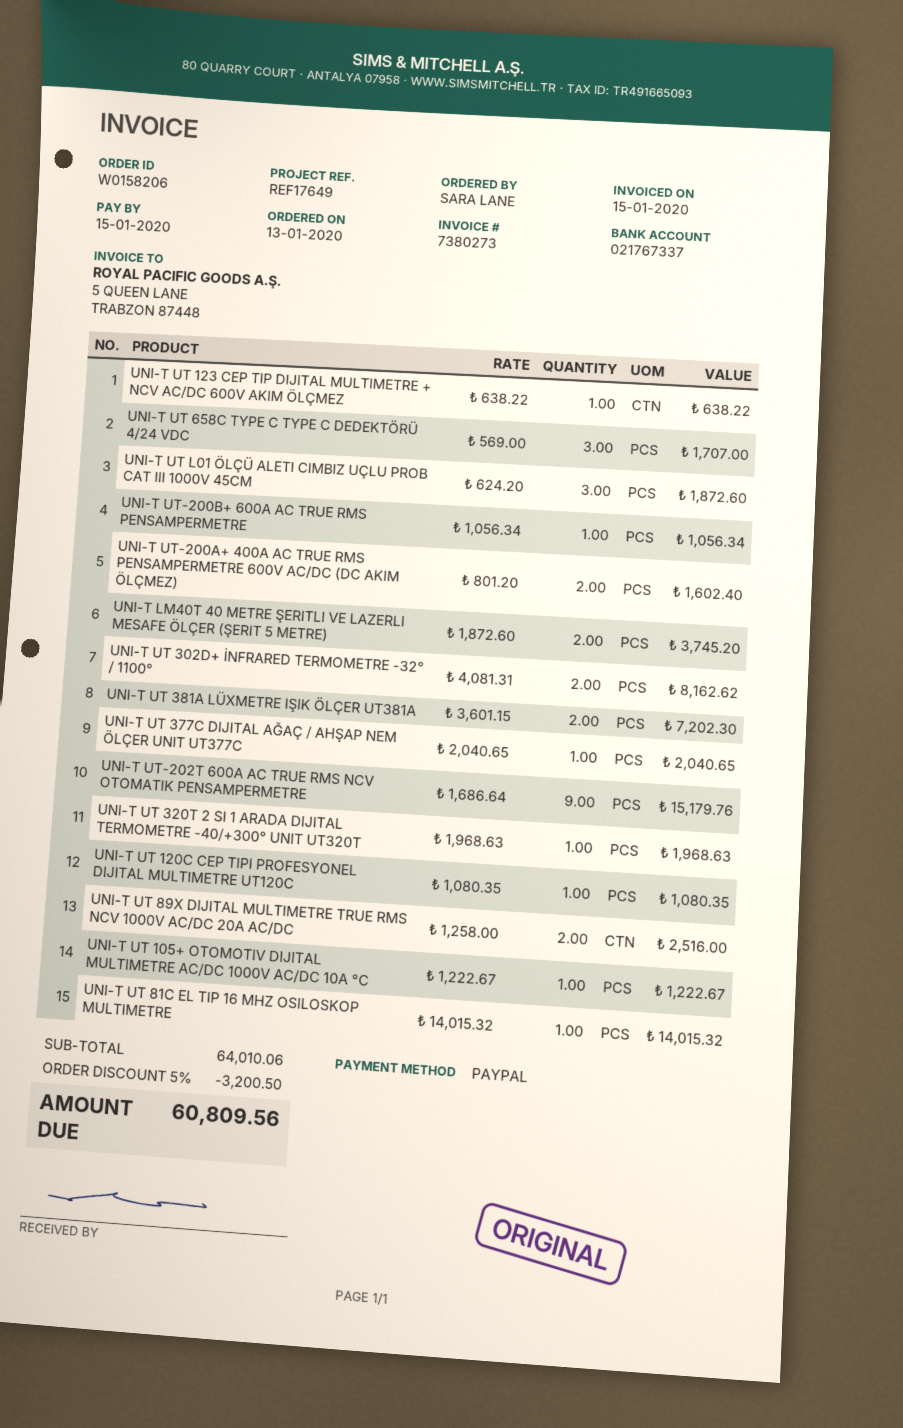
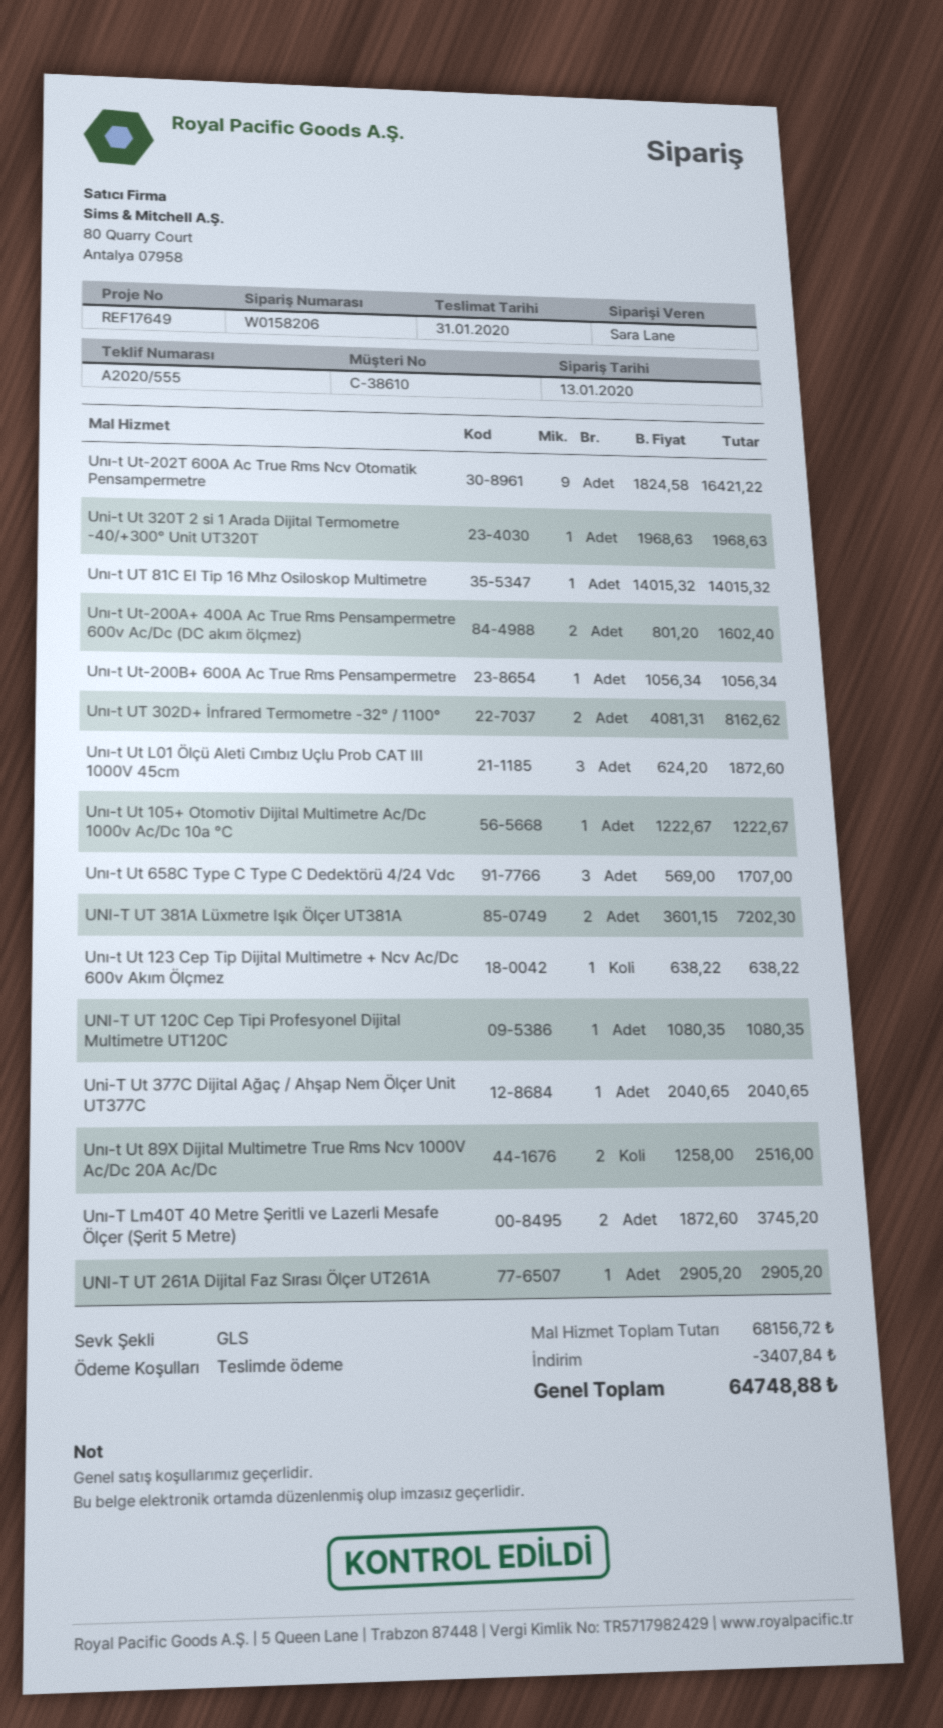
UNI-T UT-202T 600A AC TRUE RMS NCV OTOMATIK PENSAMPERMETRE: 9 x 1686.64 = 15179.76 -> 9 x 1824.58 = 16421.22
UNI-T UT 261A Dijital Faz Sırası Ölçer UT261A: none -> 1 x 2905.20 = 2905.20
subtotal: 64010.06 -> 68156.72
discount: 3200.50 -> 3407.84
total: 60809.56 -> 64748.88

